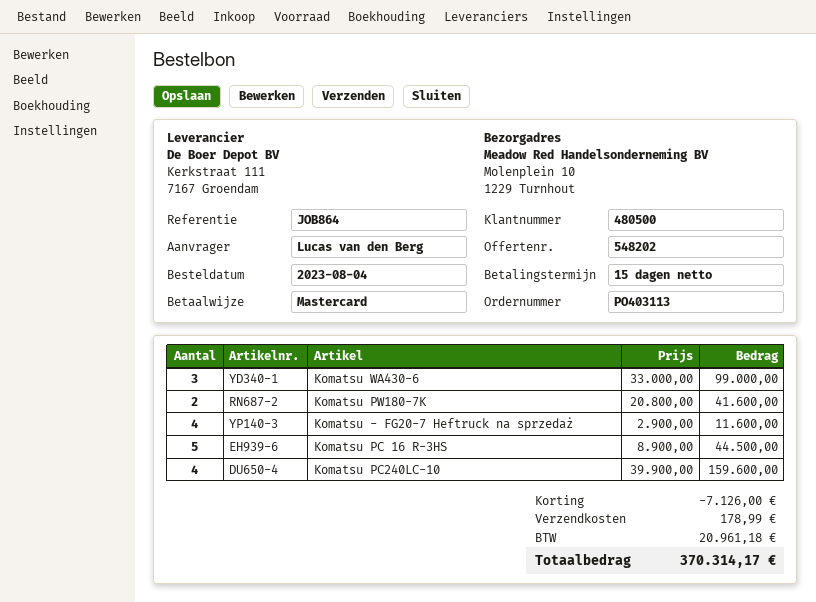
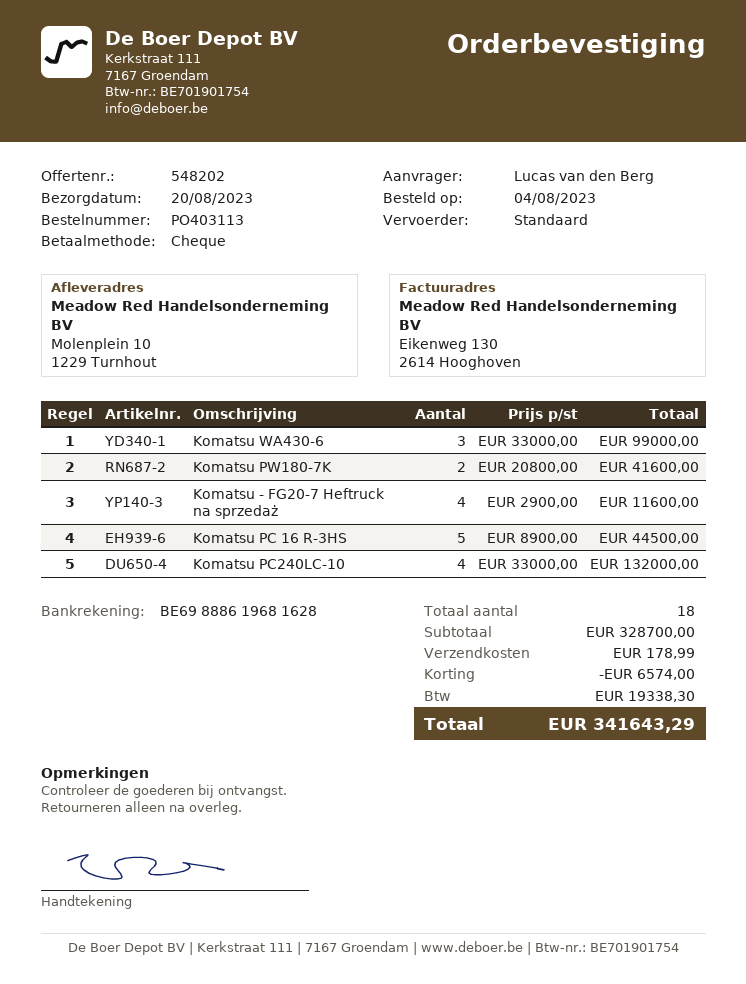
payment method: Mastercard -> cheque
Komatsu PC240LC-10: 4 x 39900.00 = 159600.00 -> 4 x 33000.00 = 132000.00
discount: 7126.00 -> 6574.00
tax: 20961.18 -> 19338.30
total: 370314.17 -> 341643.29

